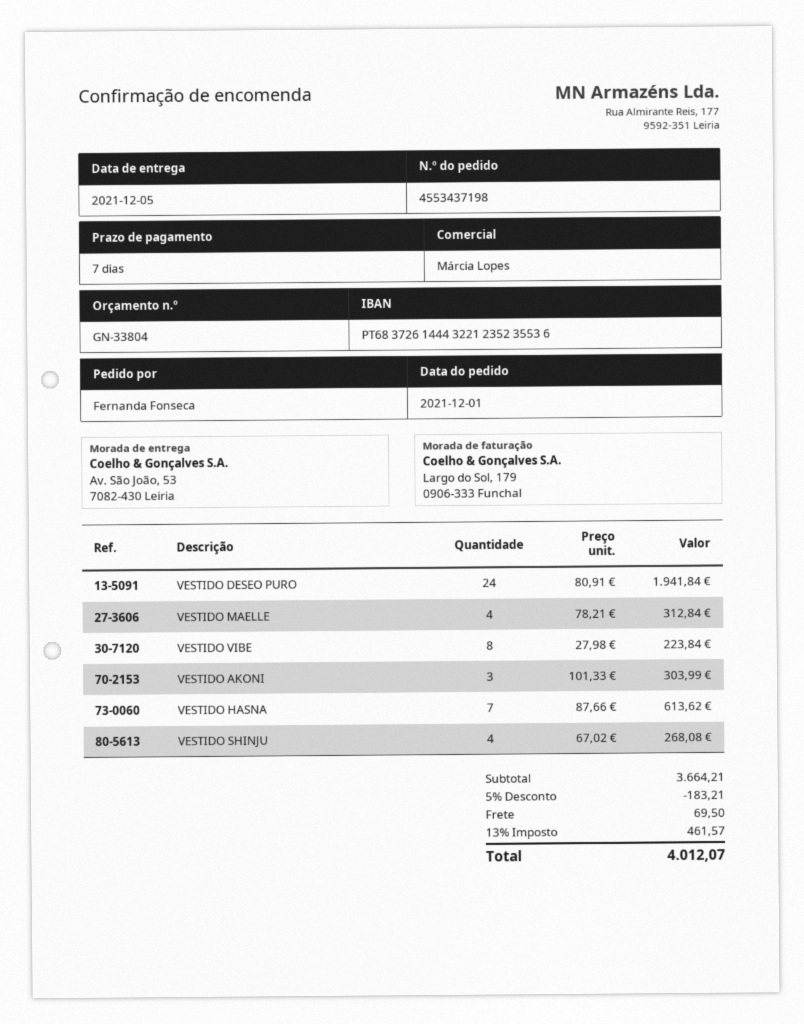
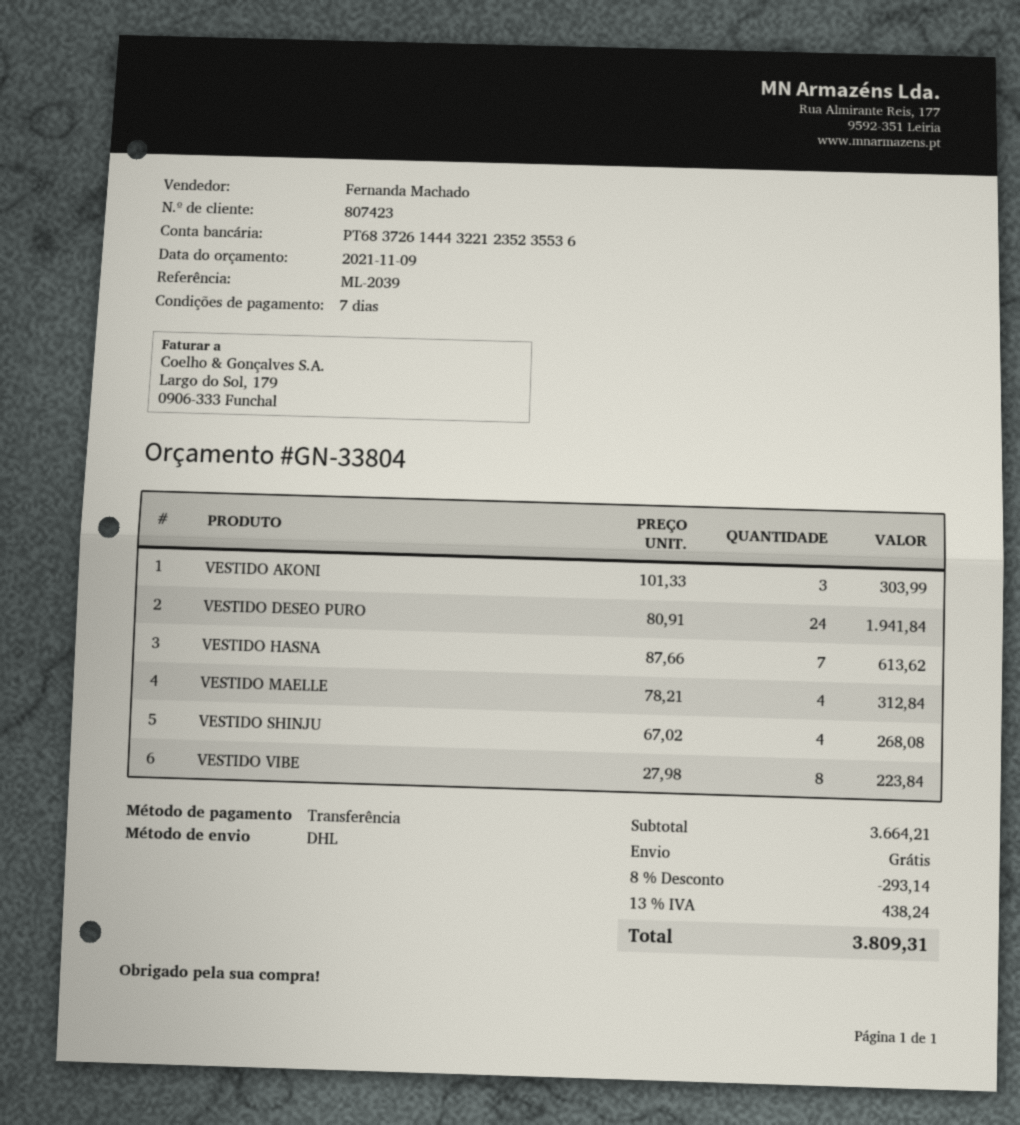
sales rep: Márcia Lopes -> Fernanda Machado
discount: 5% = 183.21 -> 8% = 293.14
shipping: 69.50 -> 0.00
tax: 13% = 461.57 -> 13% = 438.24
total: 4012.07 -> 3809.31

